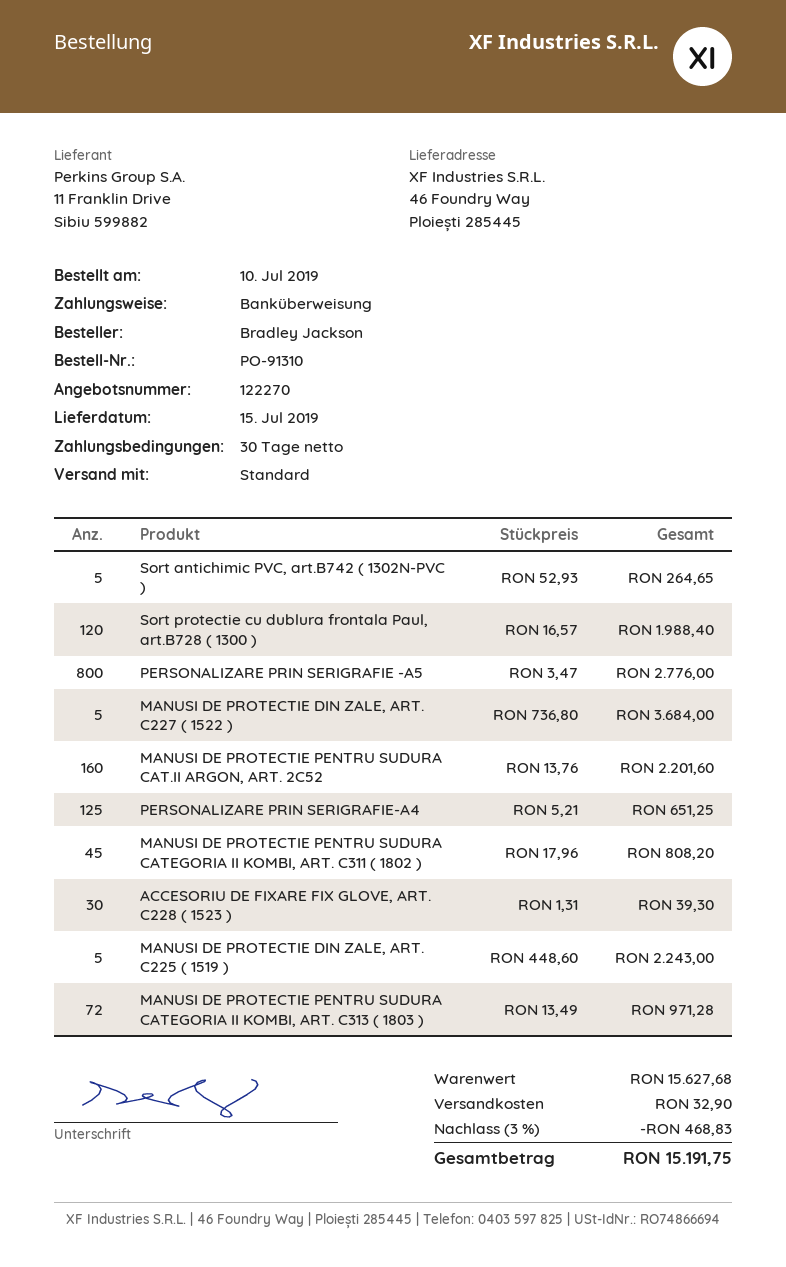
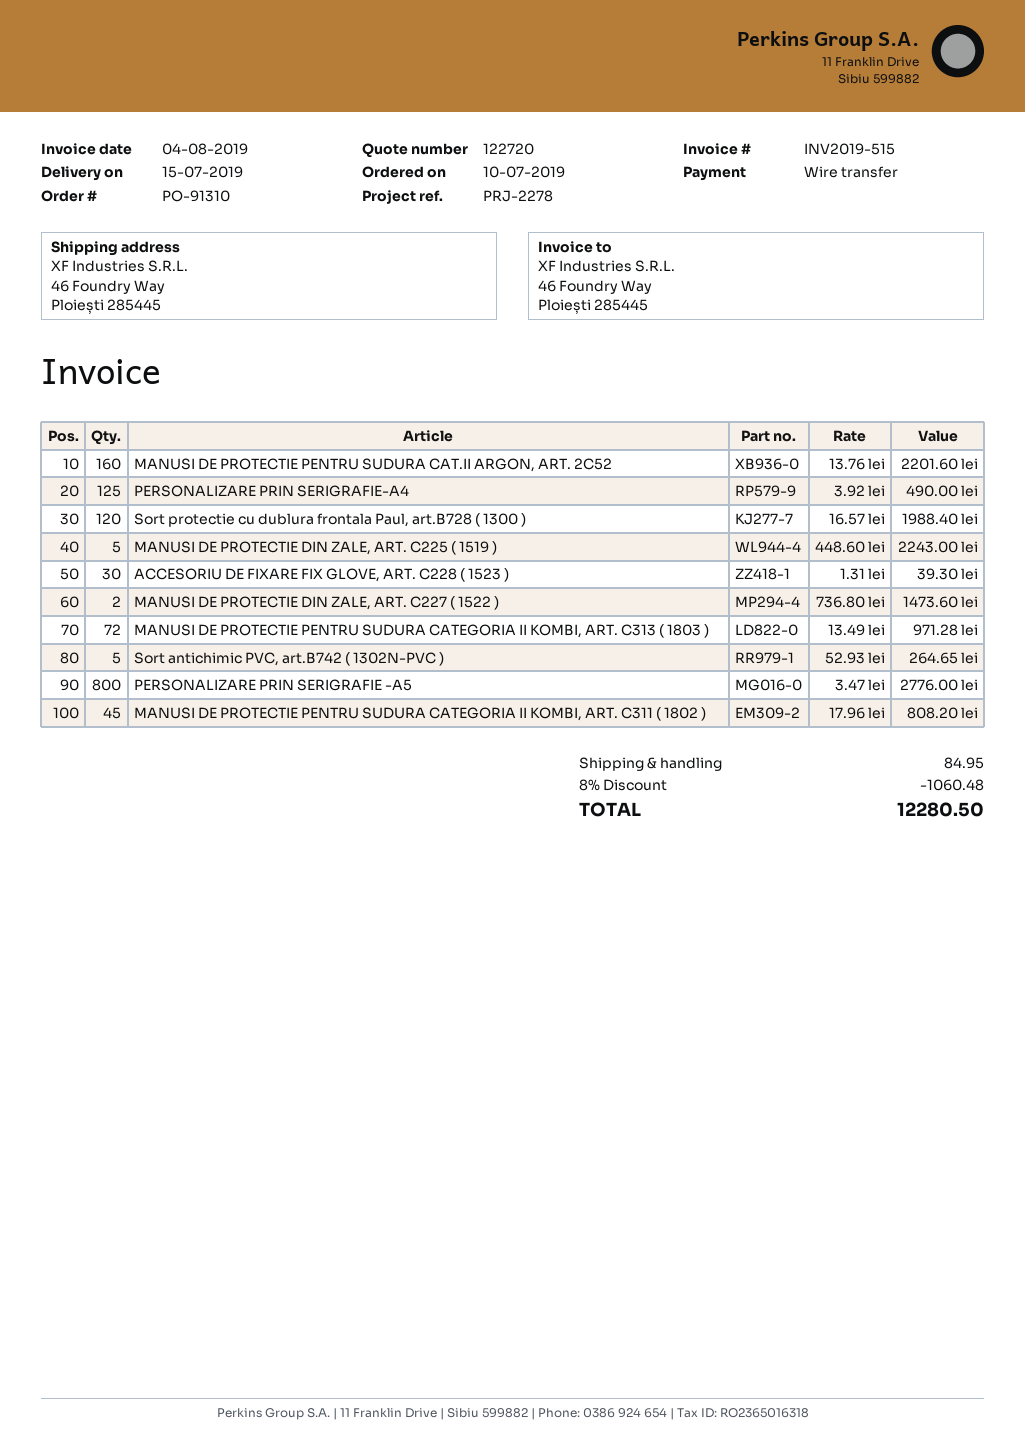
quote number: 122270 -> 122720
MANUSI DE PROTECTIE DIN ZALE, ART. C227 ( 1522 ): 5 x 736.80 = 3684.00 -> 2 x 736.80 = 1473.60
PERSONALIZARE PRIN SERIGRAFIE-A4: 125 x 5.21 = 651.25 -> 125 x 3.92 = 490.00
discount: 3% = 468.83 -> 8% = 1060.48
shipping: 32.90 -> 84.95
total: 15191.75 -> 12280.50

